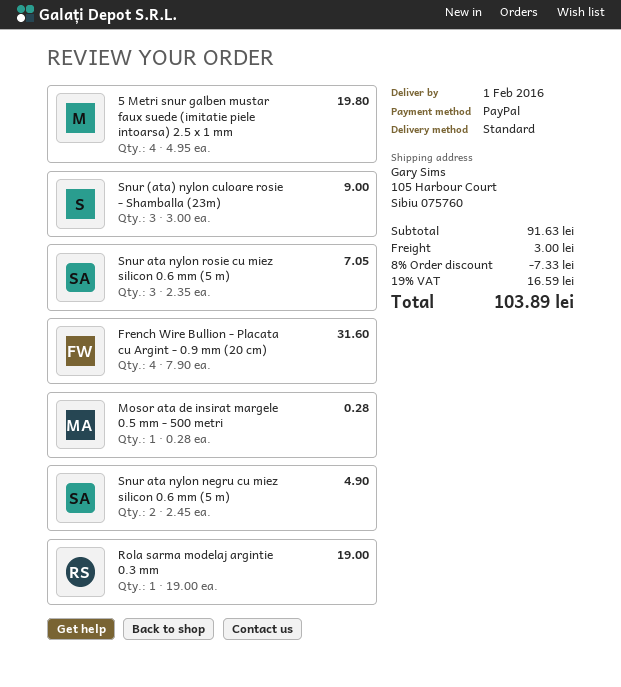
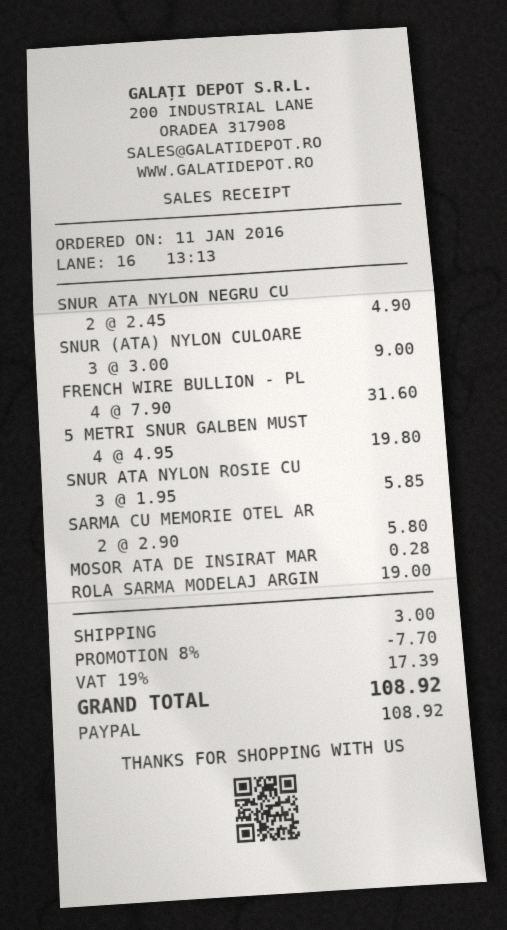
Snur ata nylon rosie cu miez silicon 0.6 mm (5 m): 3 x 2.35 = 7.05 -> 3 x 1.95 = 5.85
SARMA CU MEMORIE OTEL AR: none -> 2 x 2.90 = 5.80
discount: 8% = 7.33 -> 8% = 7.70
tax: 19% = 16.59 -> 19% = 17.39
total: 103.89 -> 108.92

